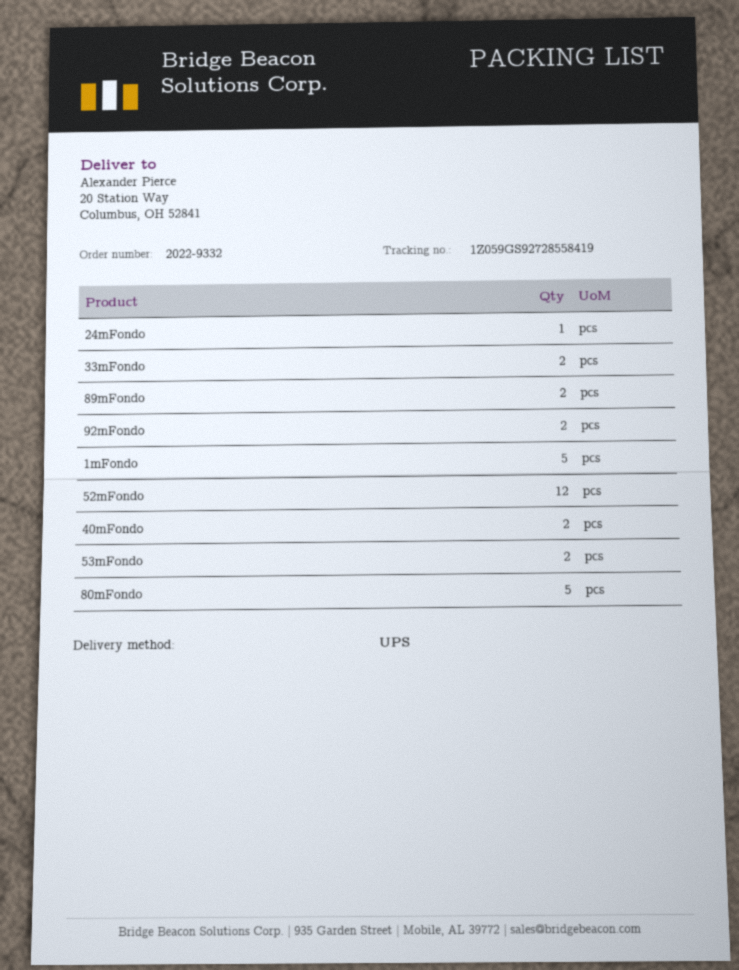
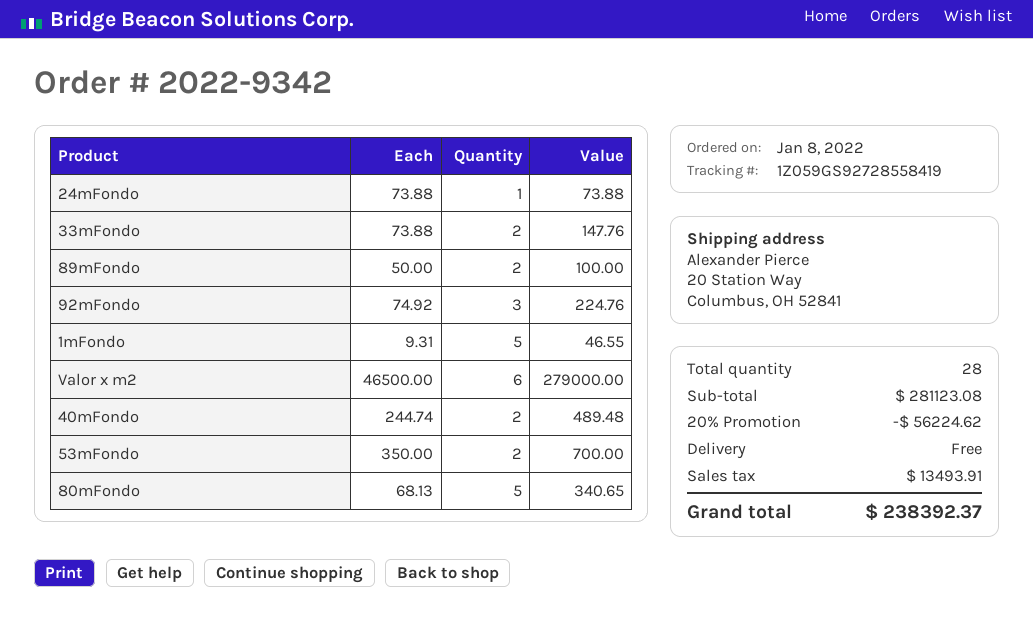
order number: 2022-9332 -> 2022-9342
92mFondo: 2 -> 3
52mFondo: 12 -> none
Valor x m2: none -> 6

